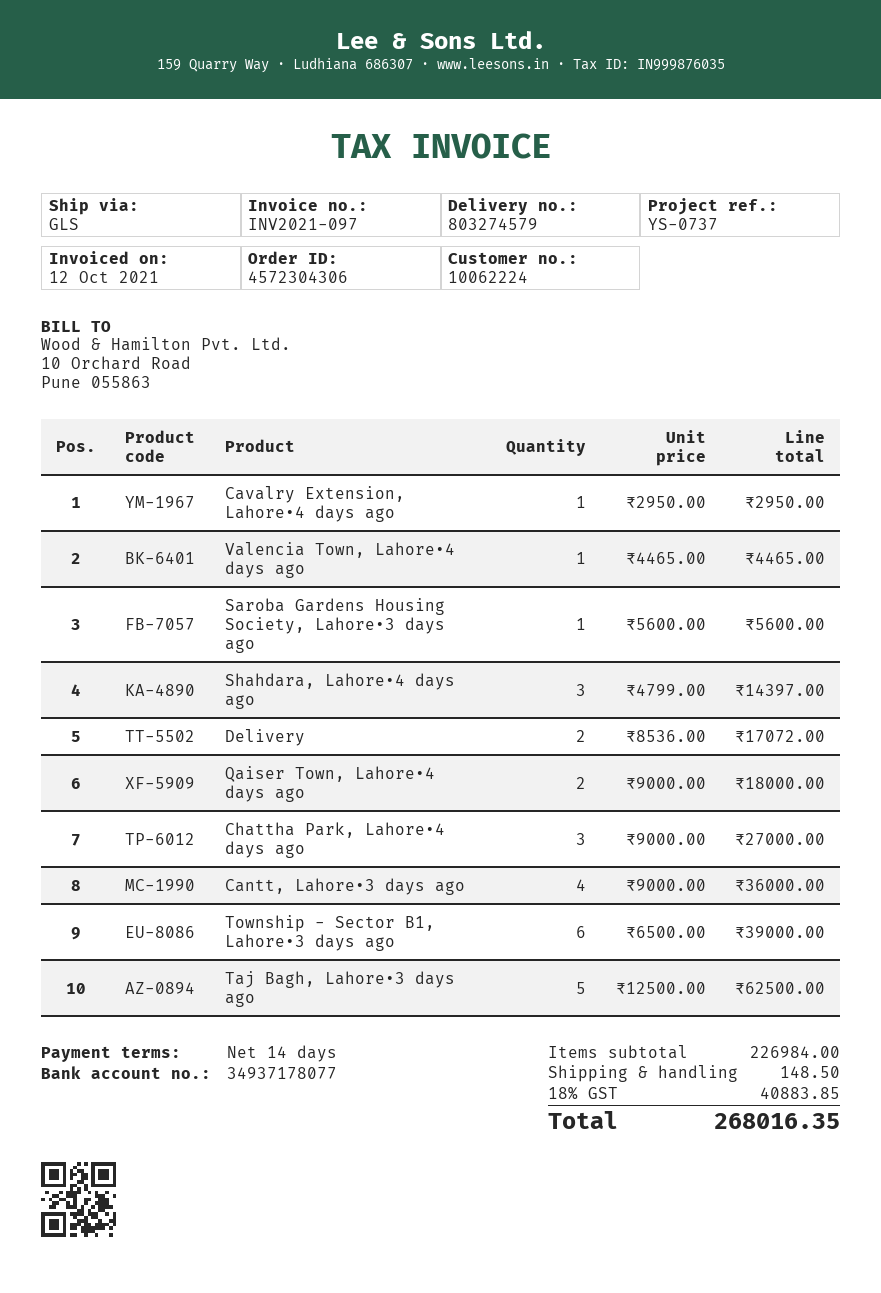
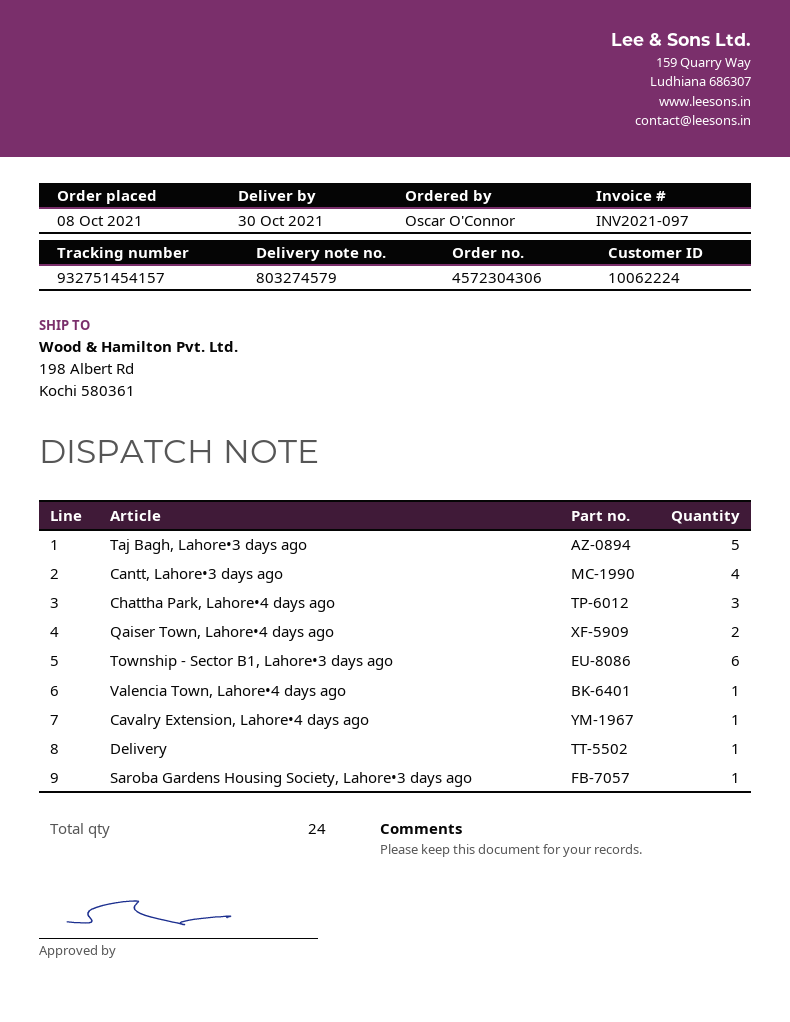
Shahdara, Lahore•4 days ago: 3 -> none
Delivery: 2 -> 1

